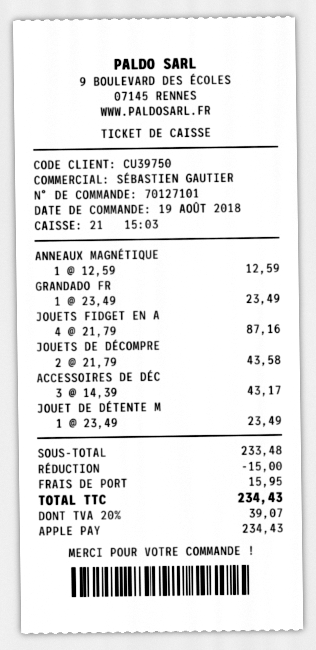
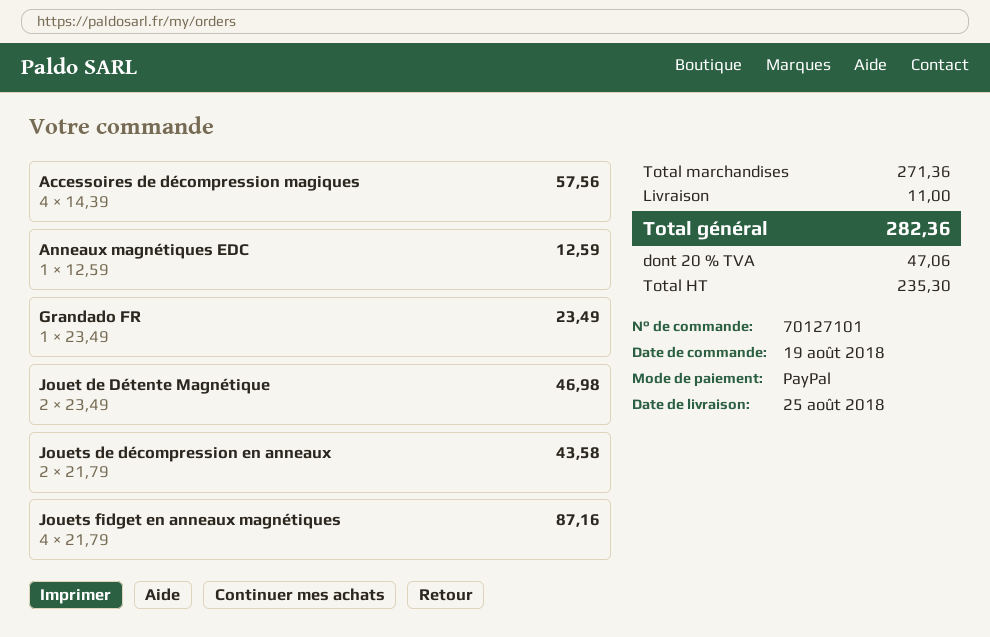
payment method: Apple Pay -> PayPal
ACCESSOIRES DE DÉC: 3 x 14.39 = 43.17 -> 4 x 14.39 = 57.56
JOUET DE DÉTENTE M: 1 x 23.49 = 23.49 -> 2 x 23.49 = 46.98
subtotal: 233.48 -> 271.36
discount: 15.00 -> none
shipping: 15.95 -> 11.00
tax: 20% = 39.07 -> 20% = 47.06
total: 234.43 -> 282.36

